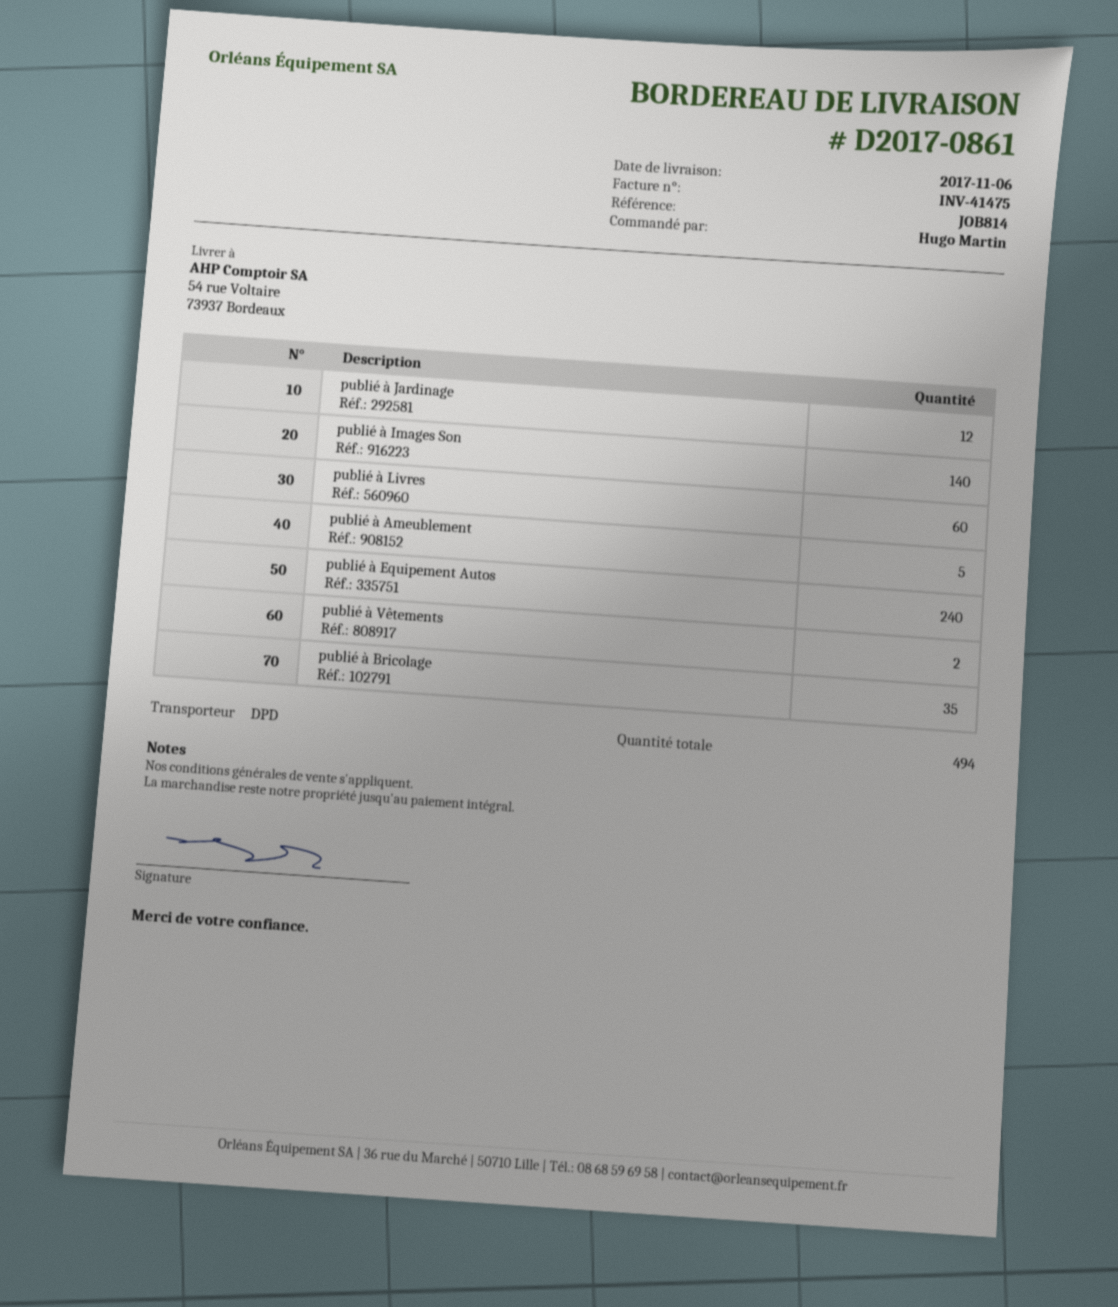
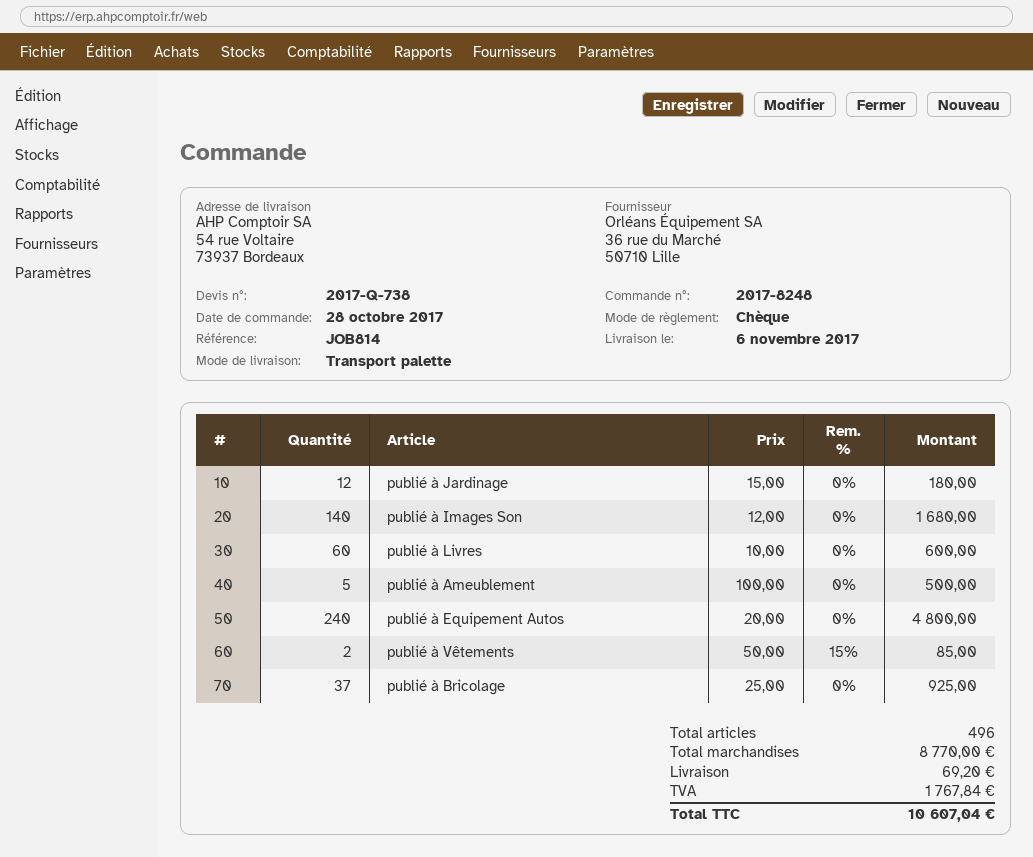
shipping method: DPD -> pallet freight
publié à Bricolage: 35 -> 37
total quantity: 494 -> 496

